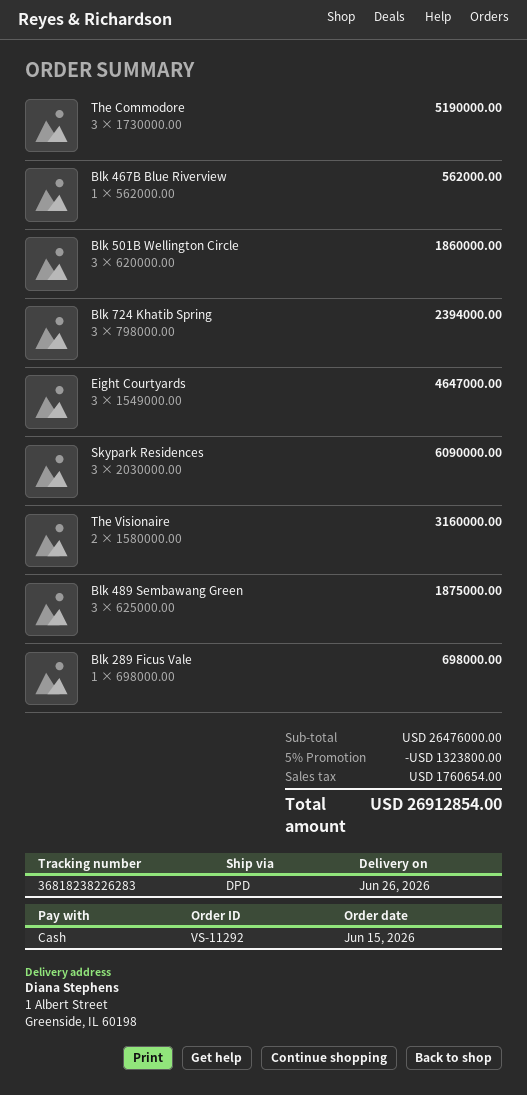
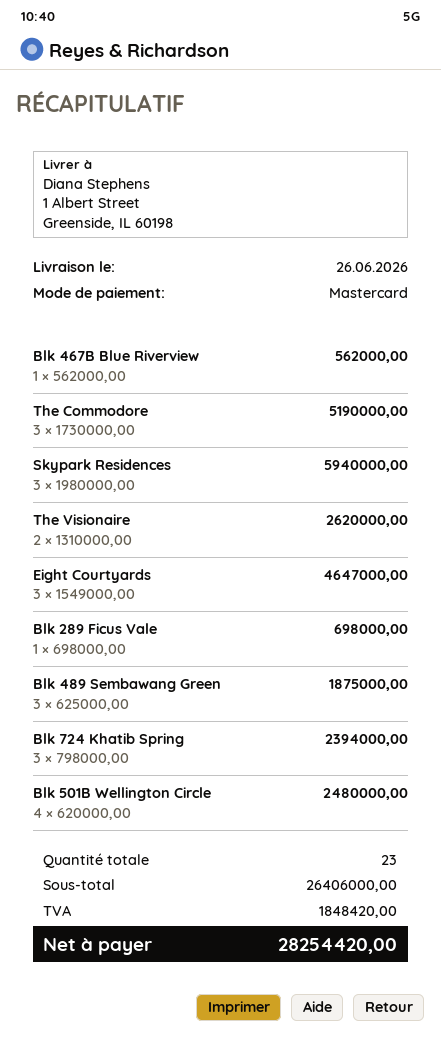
payment method: cash -> Mastercard
Blk 501B Wellington Circle: 3 x 620000.00 = 1860000.00 -> 4 x 620000.00 = 2480000.00
Skypark Residences: 3 x 2030000.00 = 6090000.00 -> 3 x 1980000.00 = 5940000.00
The Visionaire: 2 x 1580000.00 = 3160000.00 -> 2 x 1310000.00 = 2620000.00
subtotal: 26476000.00 -> 26406000.00
discount: 5% = 1323800.00 -> none
tax: 1760654.00 -> 1848420.00
total: 26912854.00 -> 28254420.00

